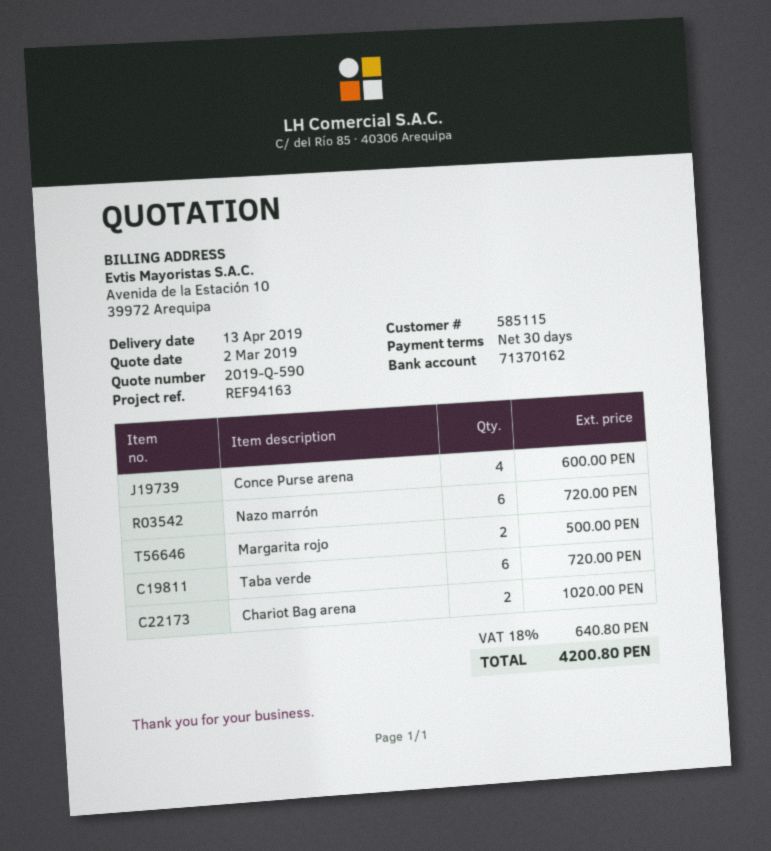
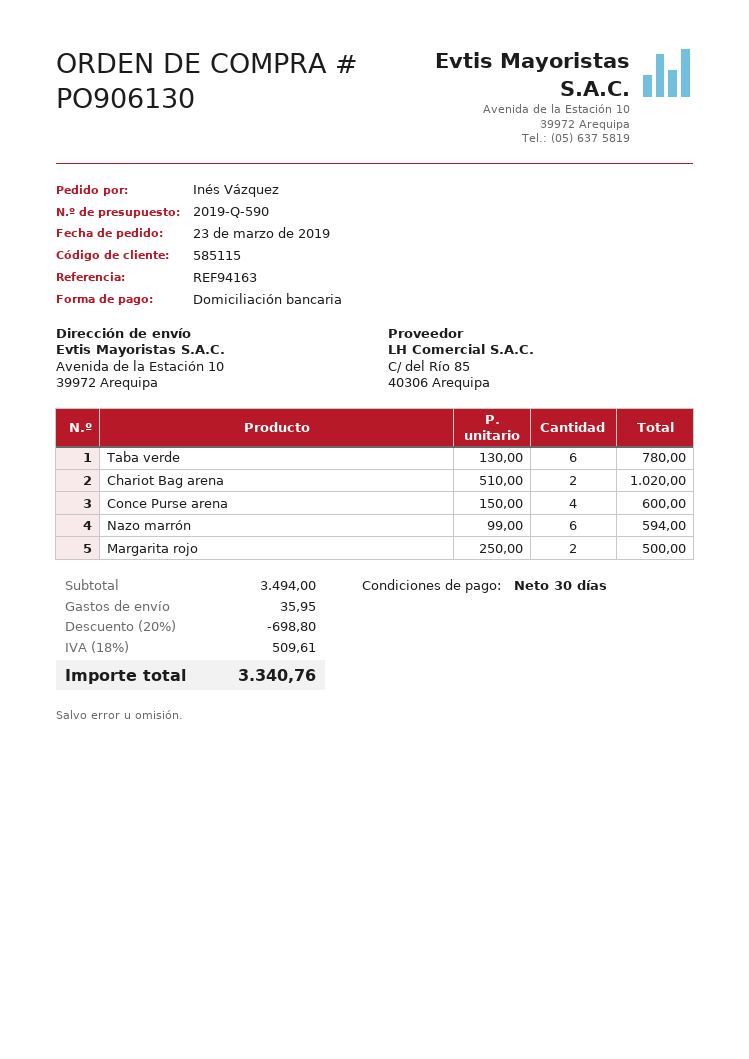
Nazo marrón: 6 for 720.00 -> 6 for 594.00
Taba verde: 6 for 720.00 -> 6 for 780.00
discount: none -> 20% = 698.80
shipping: none -> 35.95
tax: 18% = 640.80 -> 18% = 509.61
total: 4200.80 -> 3340.76

